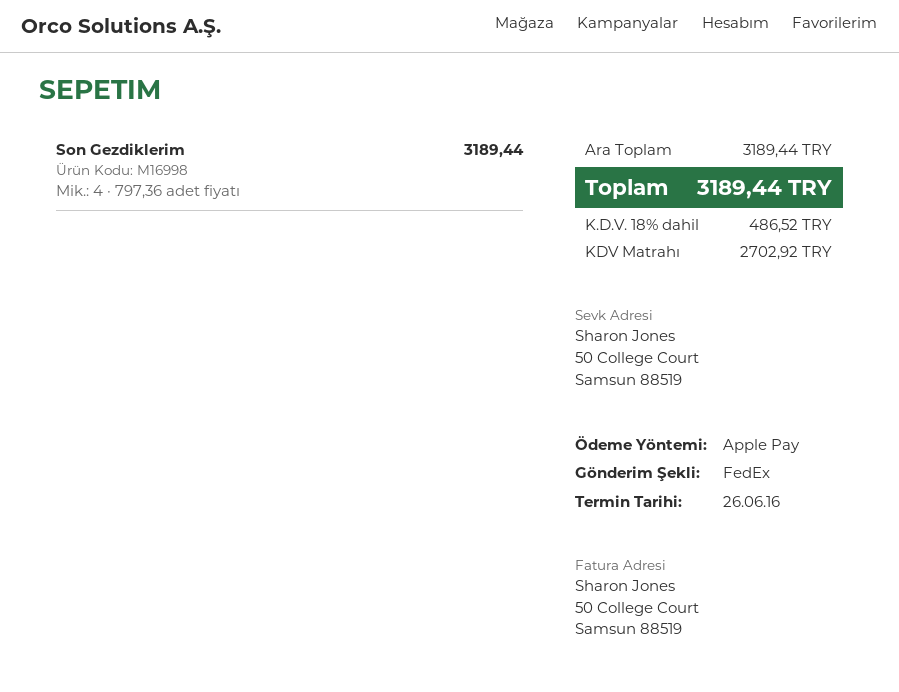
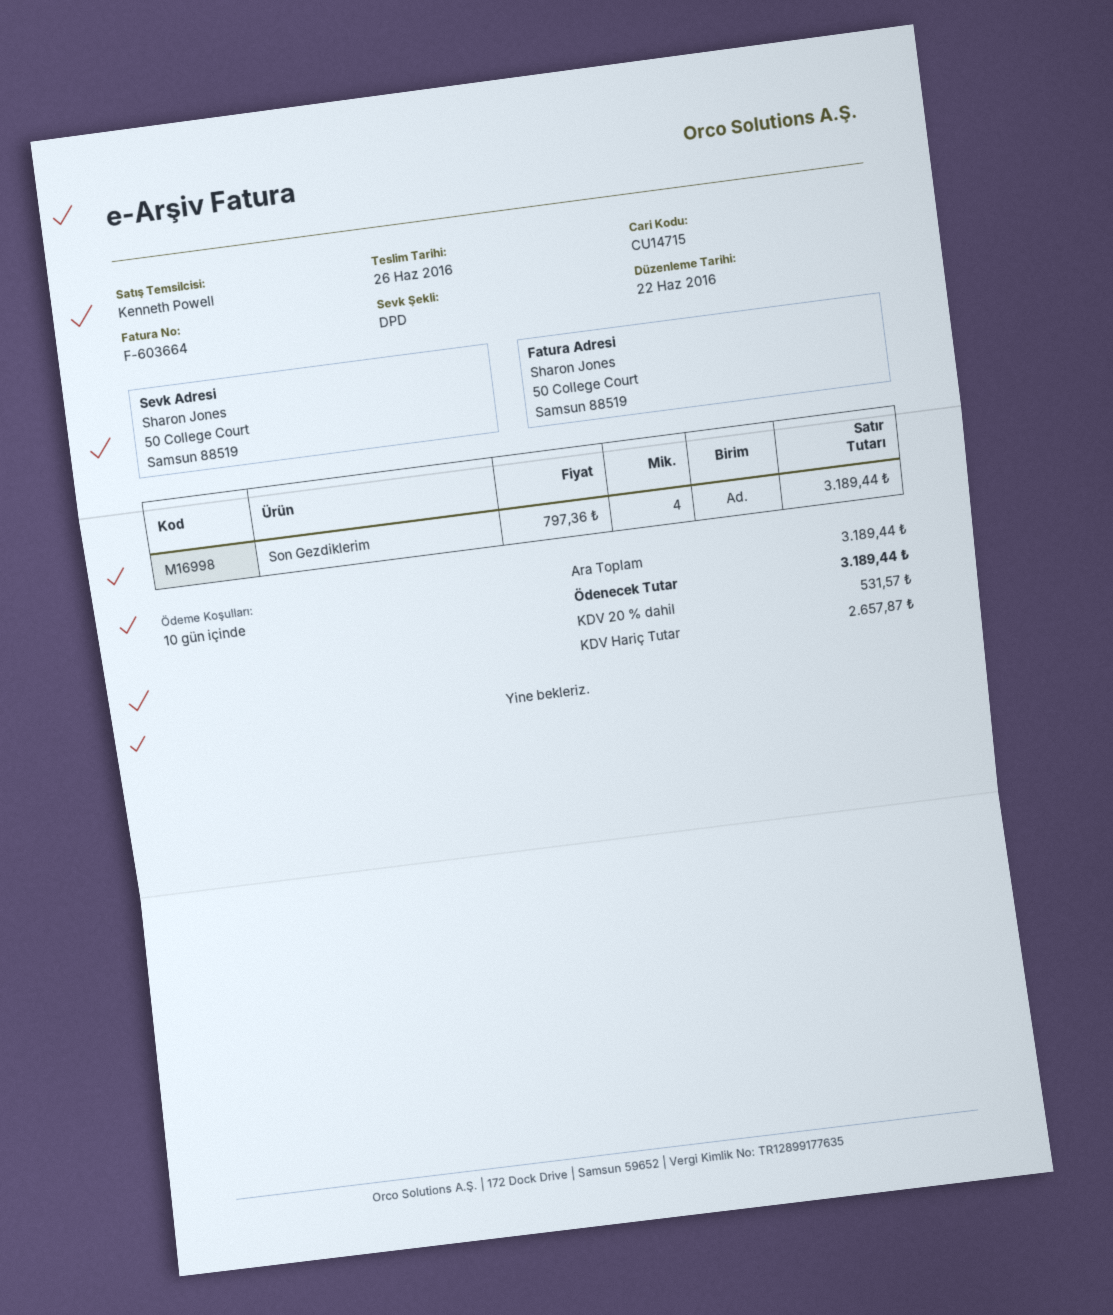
shipping method: FedEx -> DPD
net: 2702.92 -> 2657.87
tax: 18% = 486.52 -> 20% = 531.57

